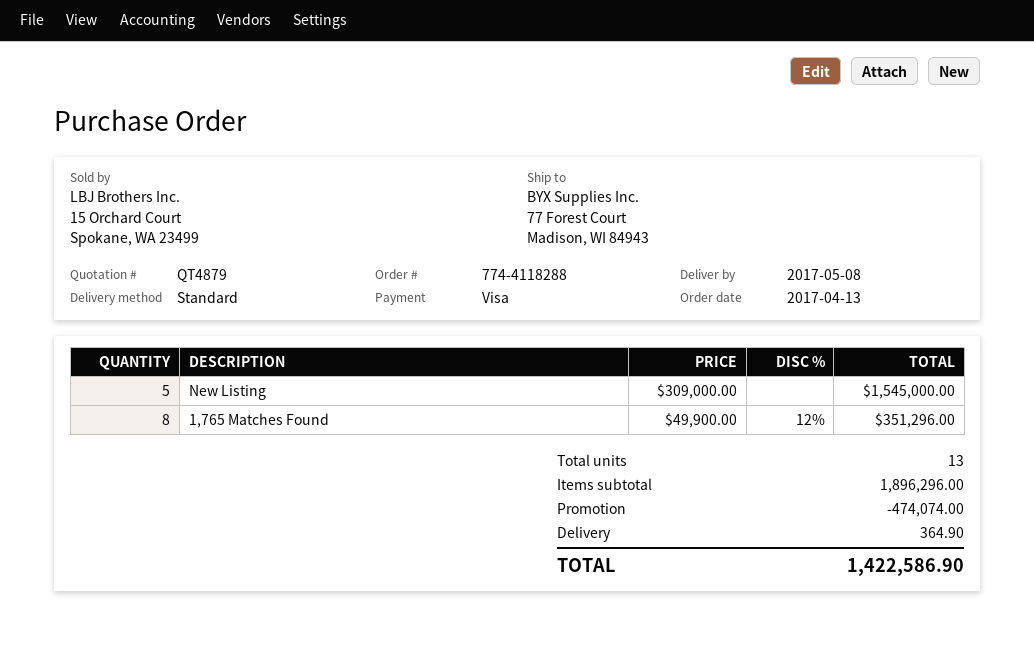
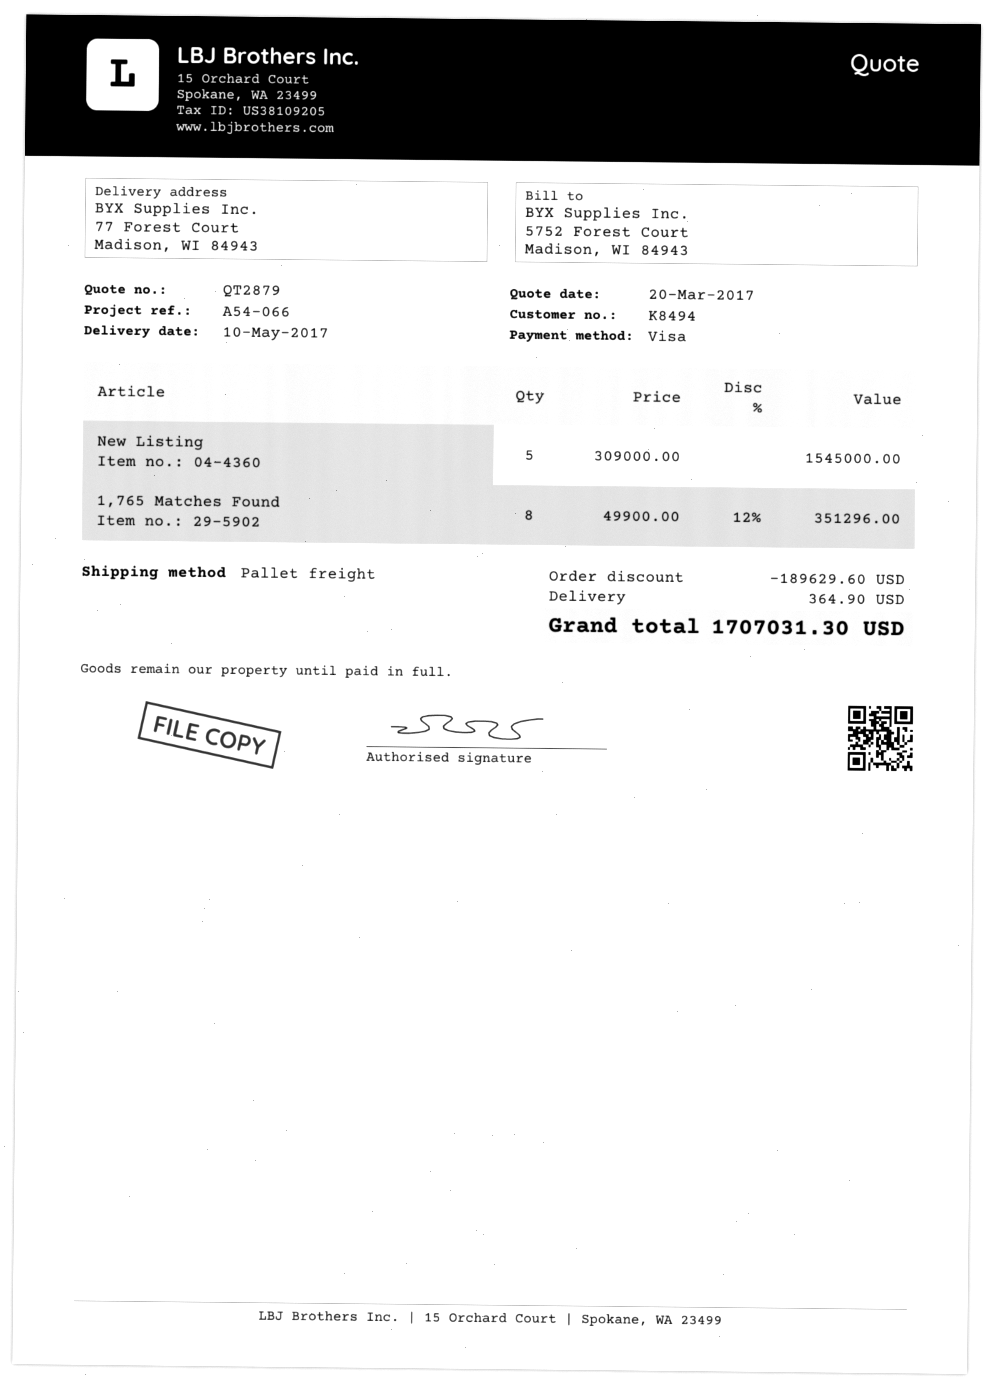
quote number: QT4879 -> QT2879
delivery date: 2017-05-08 -> 2017-05-10
shipping method: standard -> pallet freight
discount: 474074.00 -> 189629.60
total: 1422586.90 -> 1707031.30

